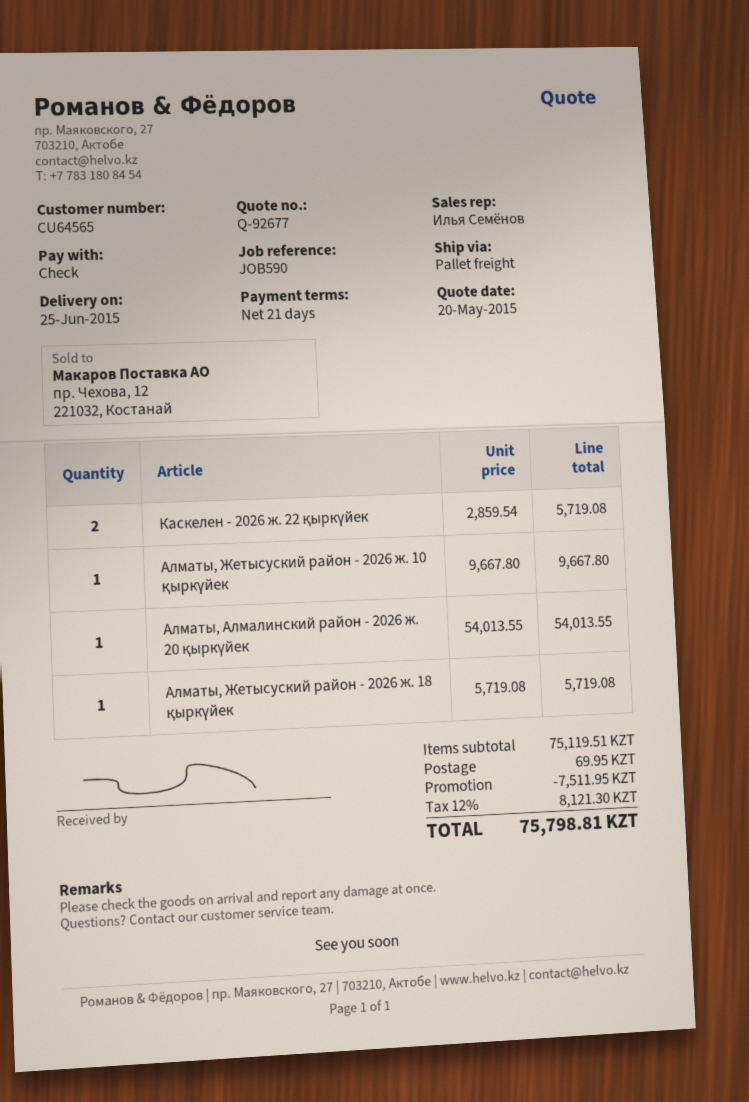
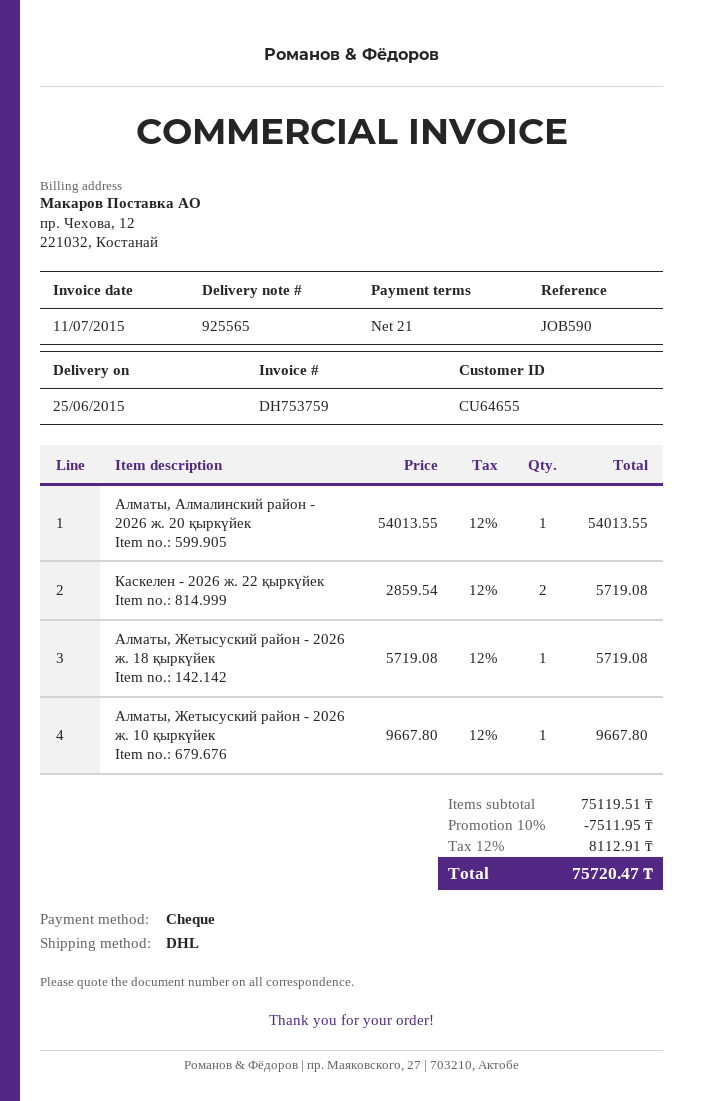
customer number: CU64565 -> CU64655
shipping method: pallet freight -> DHL
shipping: 69.95 -> none
tax: 12% = 8121.30 -> 12% = 8112.91
total: 75798.81 -> 75720.47

